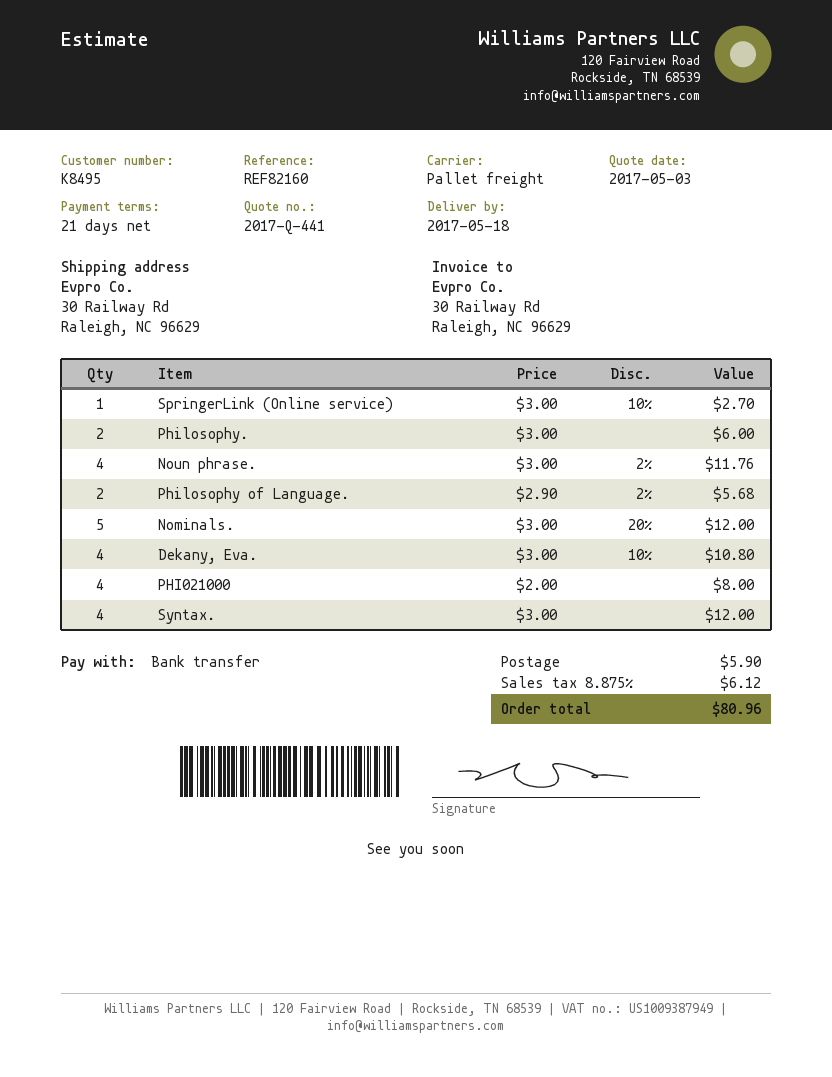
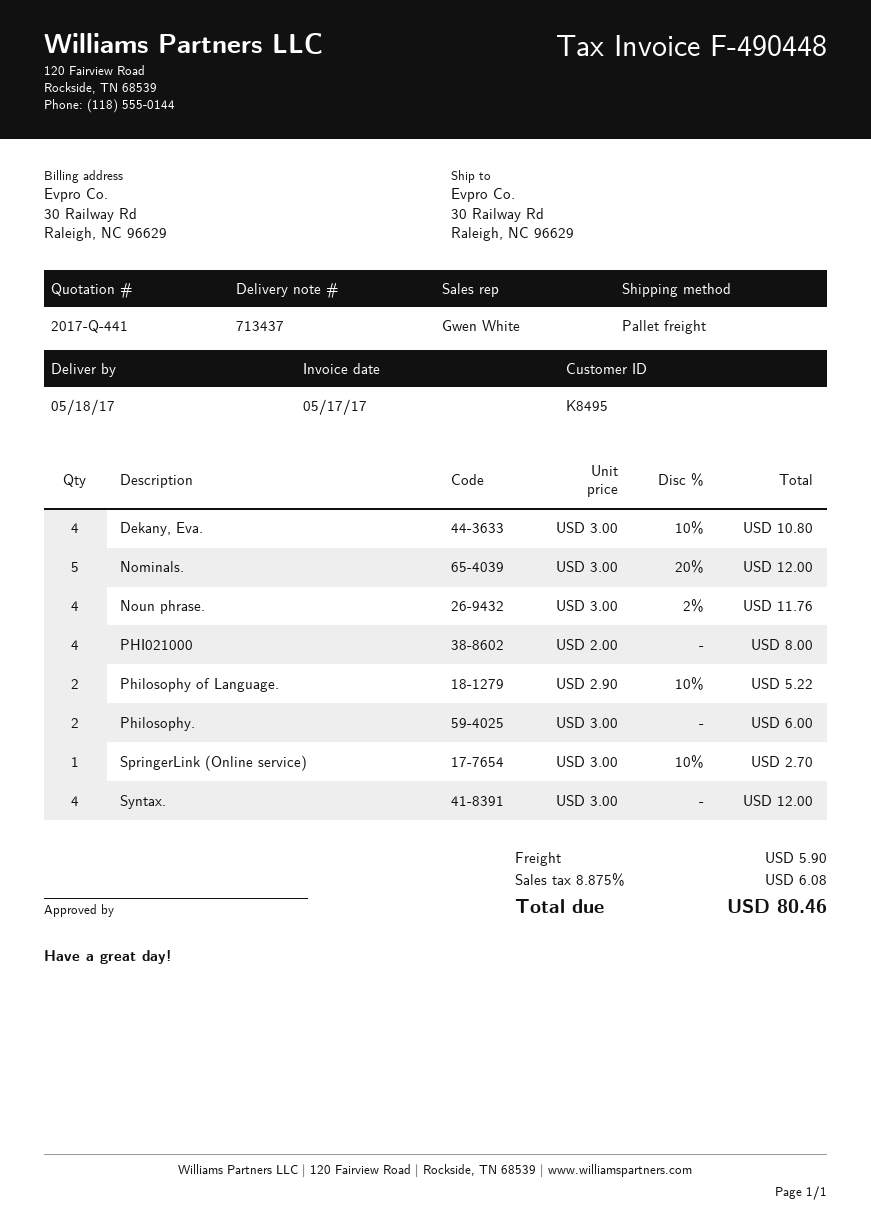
Philosophy of Language.: 2 x 2.90 - 2% = 5.68 -> 2 x 2.90 - 10% = 5.22
tax: 8.875% = 6.12 -> 8.875% = 6.08
total: 80.96 -> 80.46

